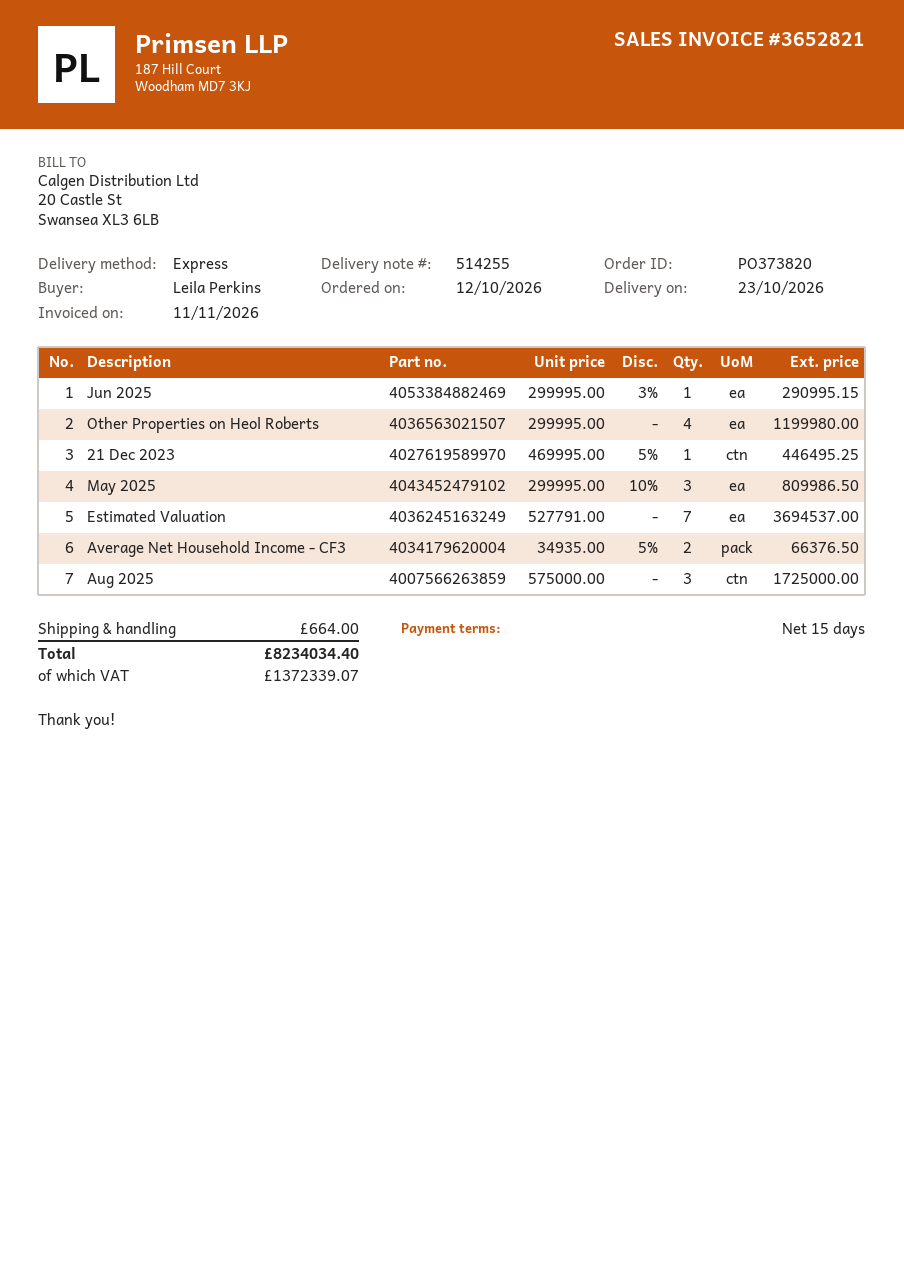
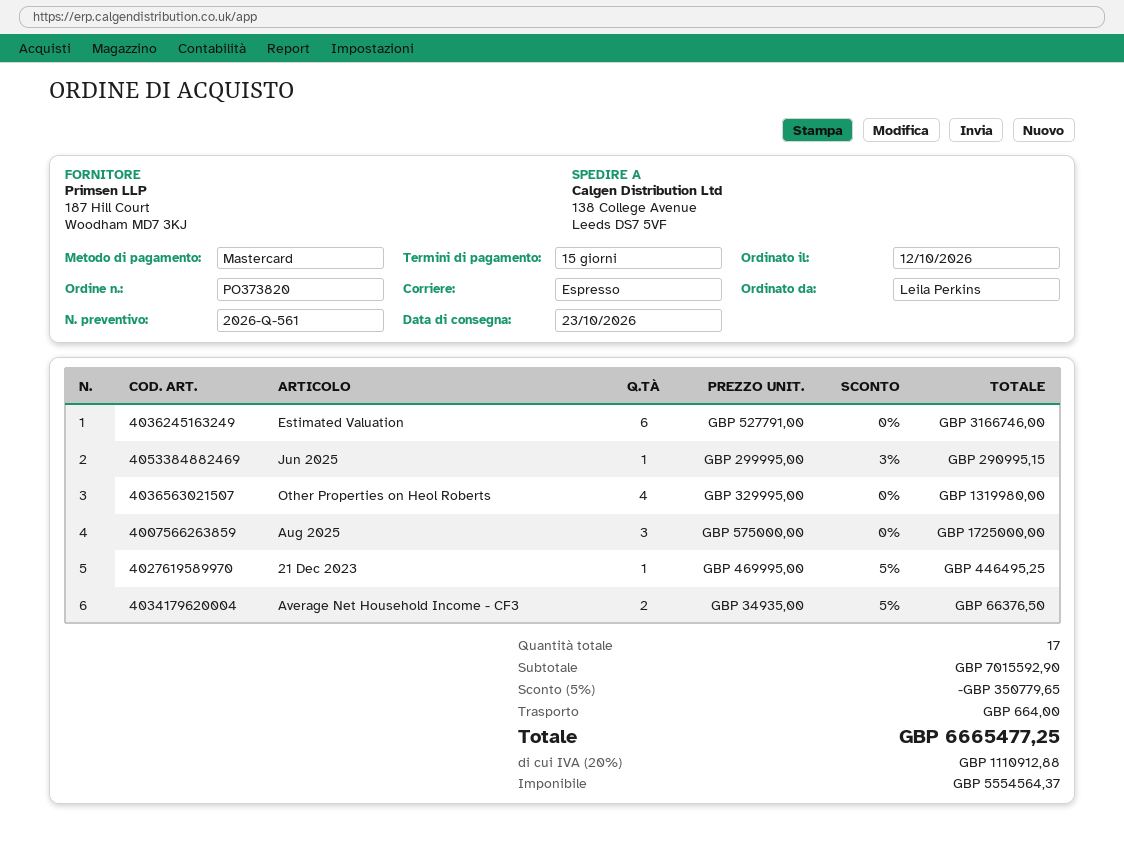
Other Properties on Heol Roberts: 4 x 299995.00 = 1199980.00 -> 4 x 329995.00 = 1319980.00
May 2025: 3 x 299995.00 - 10% = 809986.50 -> none
Estimated Valuation: 7 x 527791.00 = 3694537.00 -> 6 x 527791.00 = 3166746.00
discount: none -> 5% = 350779.65
tax: 1372339.07 -> 1110912.88
total: 8234034.40 -> 6665477.25

